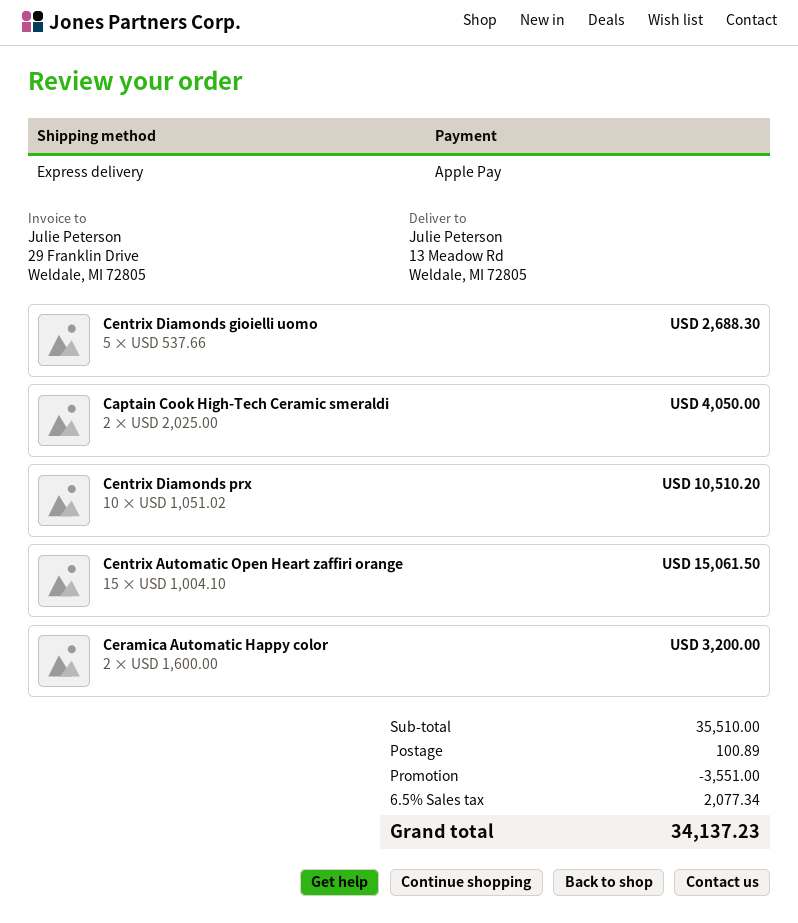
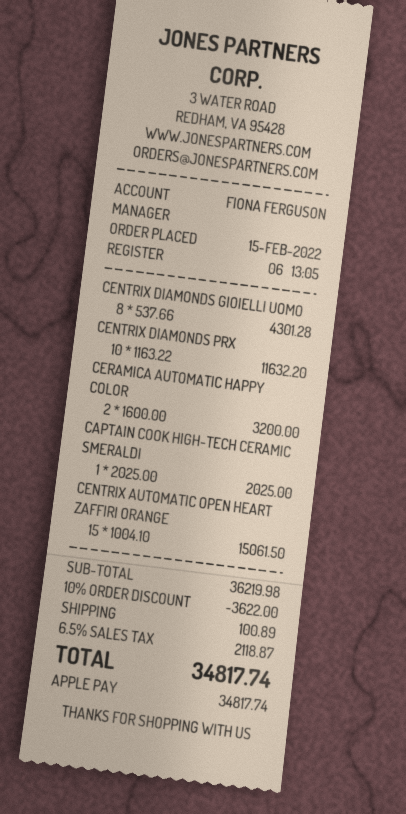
Centrix Diamonds gioielli uomo: 5 x 537.66 = 2688.30 -> 8 x 537.66 = 4301.28
Captain Cook High-Tech Ceramic smeraldi: 2 x 2025.00 = 4050.00 -> 1 x 2025.00 = 2025.00
Centrix Diamonds prx: 10 x 1051.02 = 10510.20 -> 10 x 1163.22 = 11632.20
subtotal: 35510.00 -> 36219.98
discount: 3551.00 -> 3622.00
tax: 6.5% = 2077.34 -> 6.5% = 2118.87
total: 34137.23 -> 34817.74

